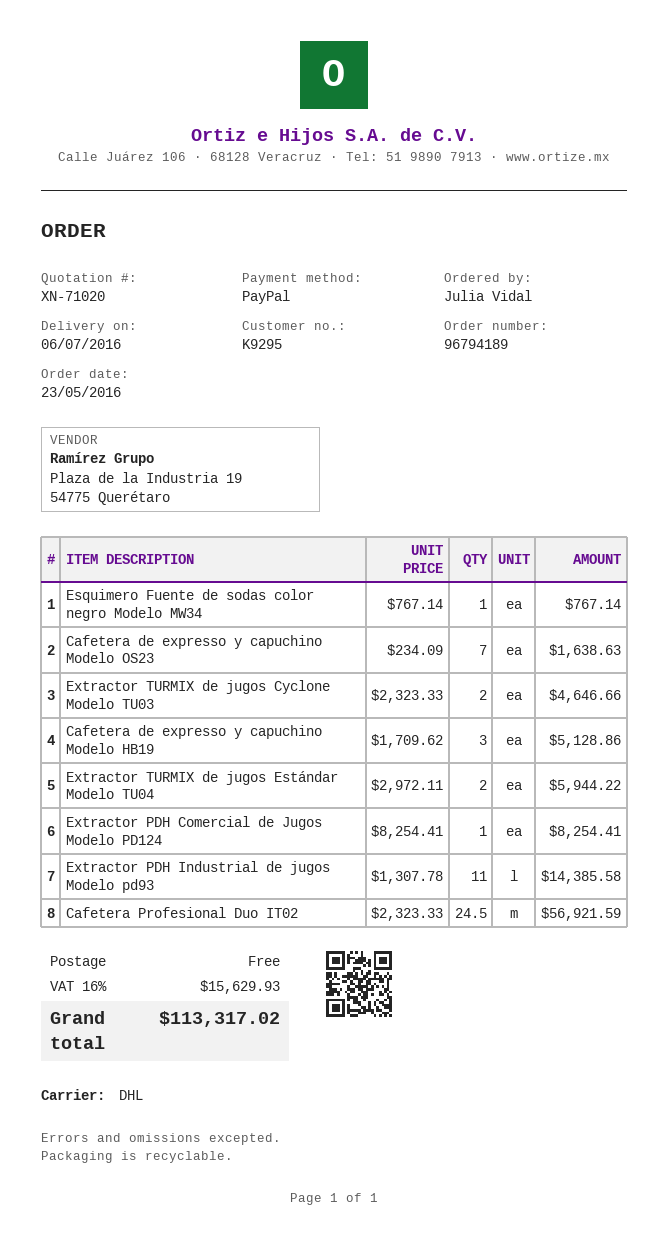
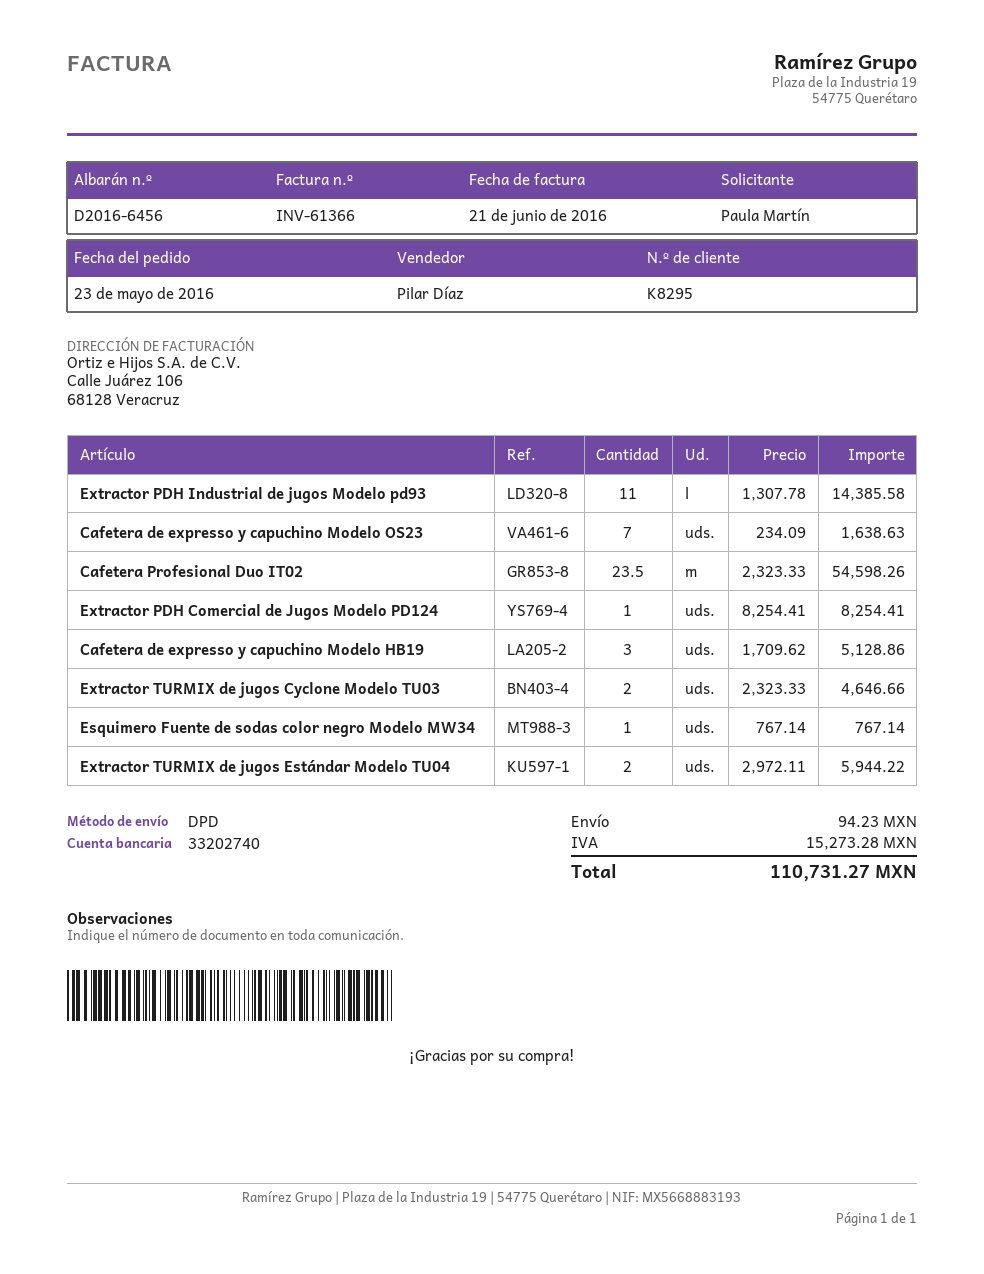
customer number: K9295 -> K8295
ordered by: Julia Vidal -> Paula Martín
shipping method: DHL -> DPD
Cafetera Profesional Duo IT02: 24.5 x 2323.33 = 56921.59 -> 23.5 x 2323.33 = 54598.26
shipping: 0.00 -> 94.23
tax: 15629.93 -> 15273.28
total: 113317.02 -> 110731.27

